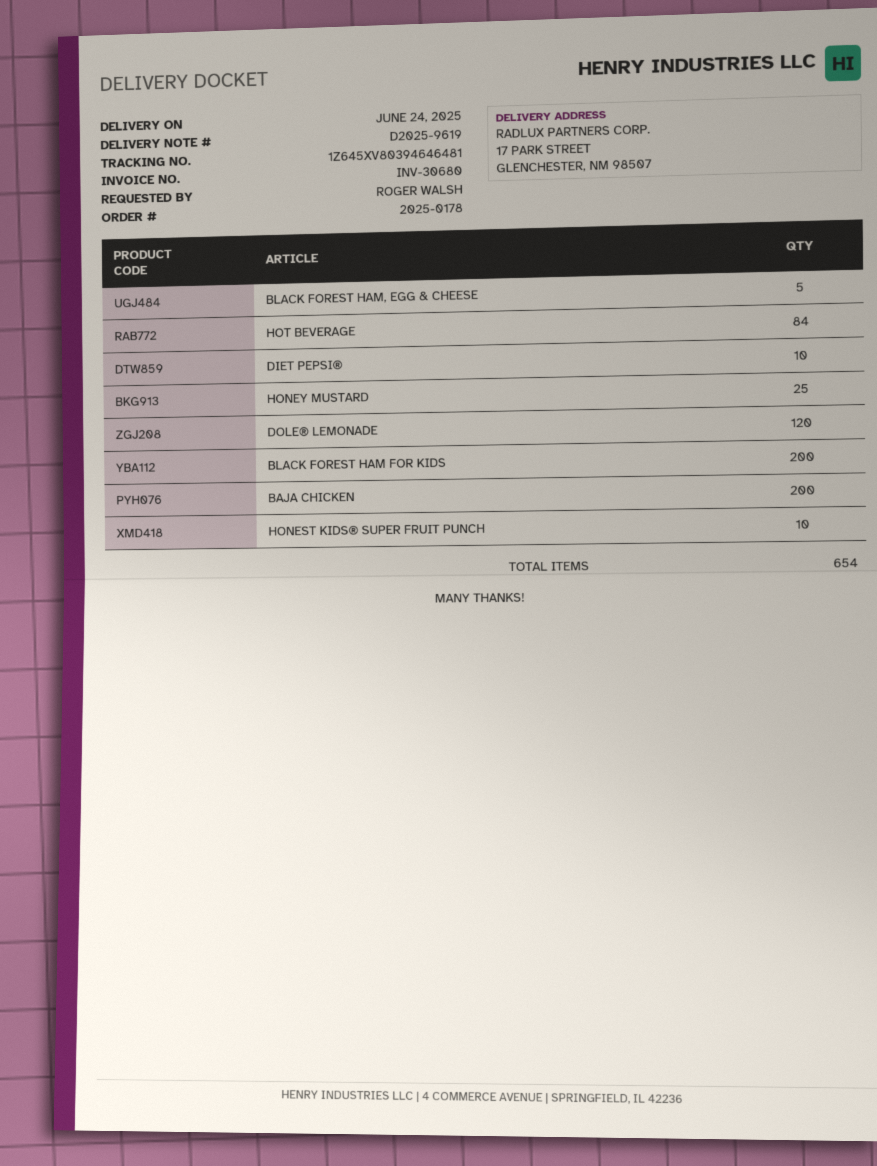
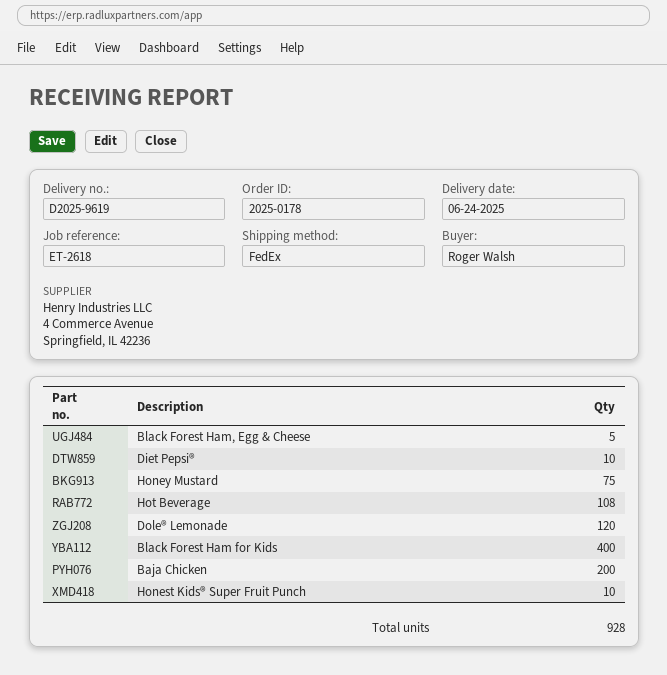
HOT BEVERAGE: 84 -> 108
HONEY MUSTARD: 25 -> 75
BLACK FOREST HAM FOR KIDS: 200 -> 400
total quantity: 654 -> 928

